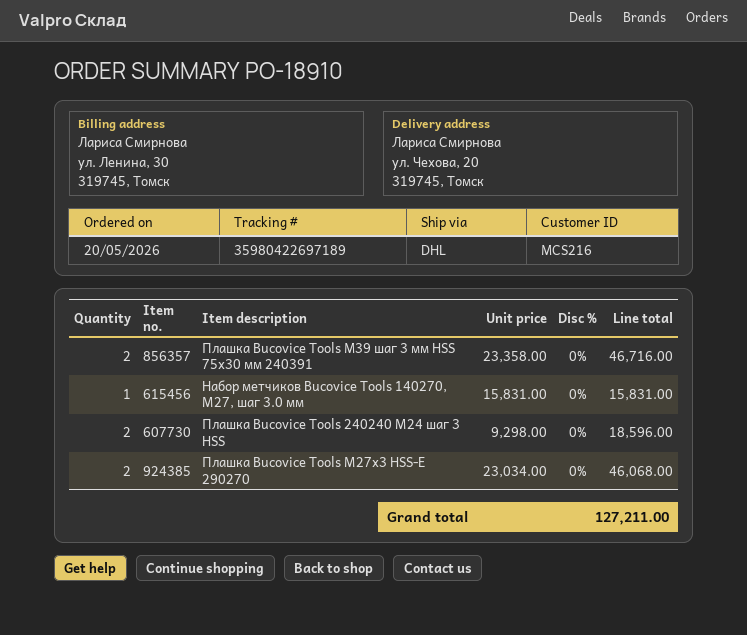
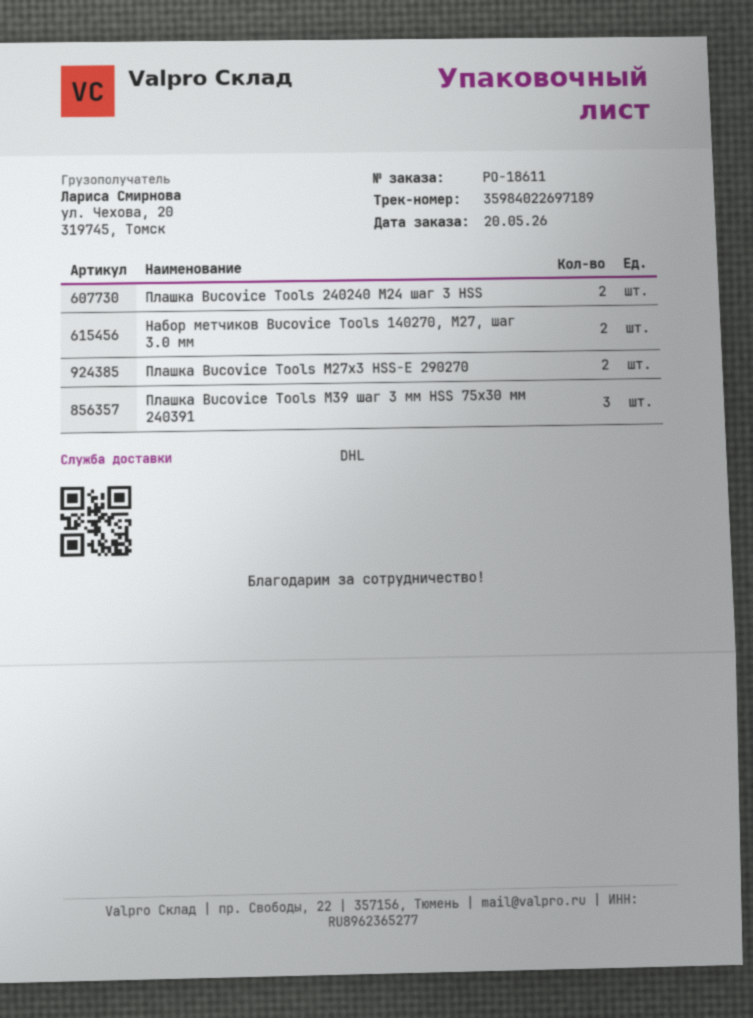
order number: PO-18910 -> PO-18611
tracking number: 35980422697189 -> 35984022697189
Плашка Bucovice Tools M39 шаг 3 мм HSS 75х30 мм 240391: 2 -> 3
Набор метчиков Bucovice Tools 140270, М27, шаг 3.0 мм: 1 -> 2

